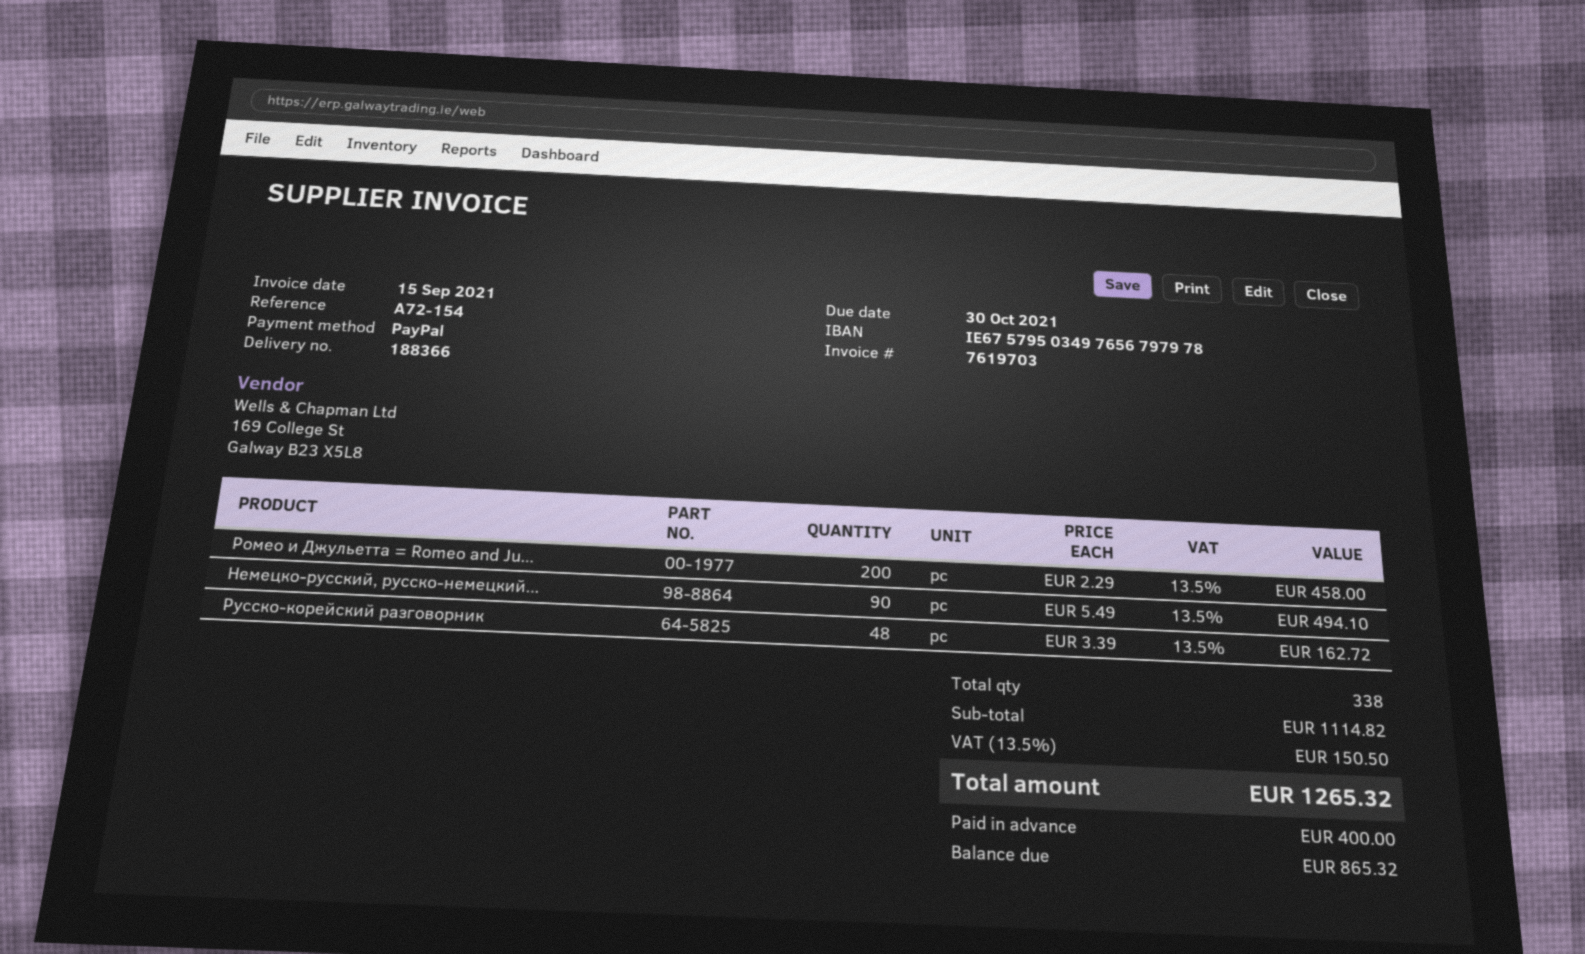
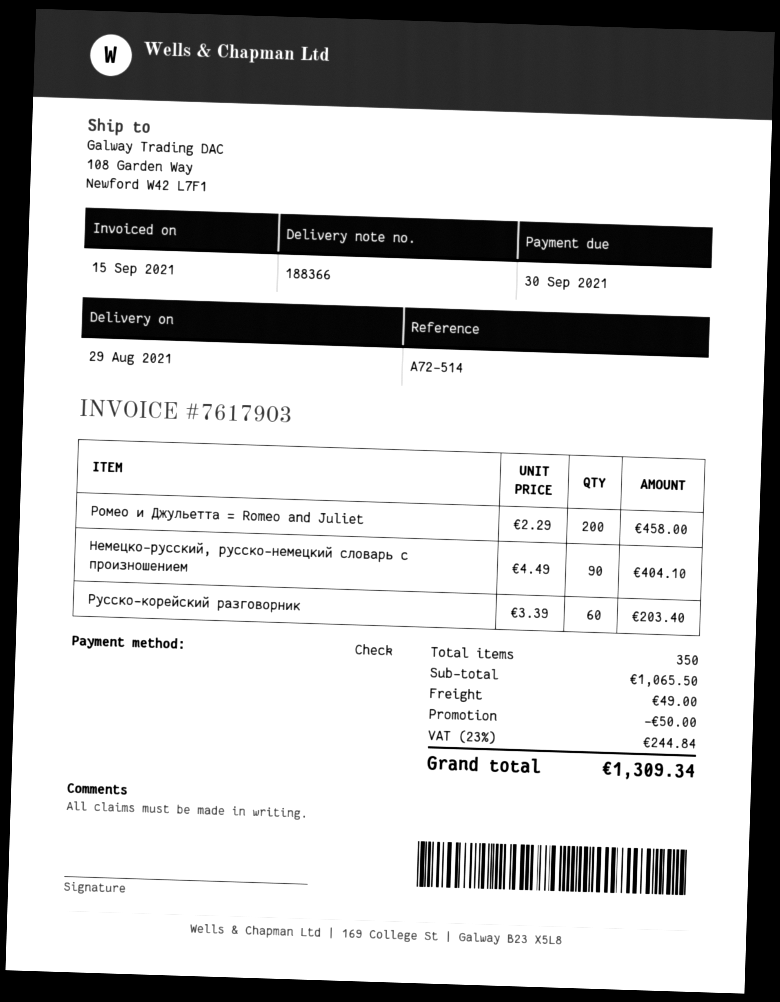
invoice number: 7619703 -> 7617903
due date: 2021-10-30 -> 2021-09-30
reference: A72-154 -> A72-514
payment method: PayPal -> cheque
Немецко-русский, русско-немецкий...: 90 x 5.49 = 494.10 -> 90 x 4.49 = 404.10
Русско-корейский разговорник: 48 x 3.39 = 162.72 -> 60 x 3.39 = 203.40
total quantity: 338 -> 350
subtotal: 1114.82 -> 1065.50
discount: none -> 50.00
shipping: none -> 49.00
tax: 13.5% = 150.50 -> 23% = 244.84
total: 1265.32 -> 1309.34

